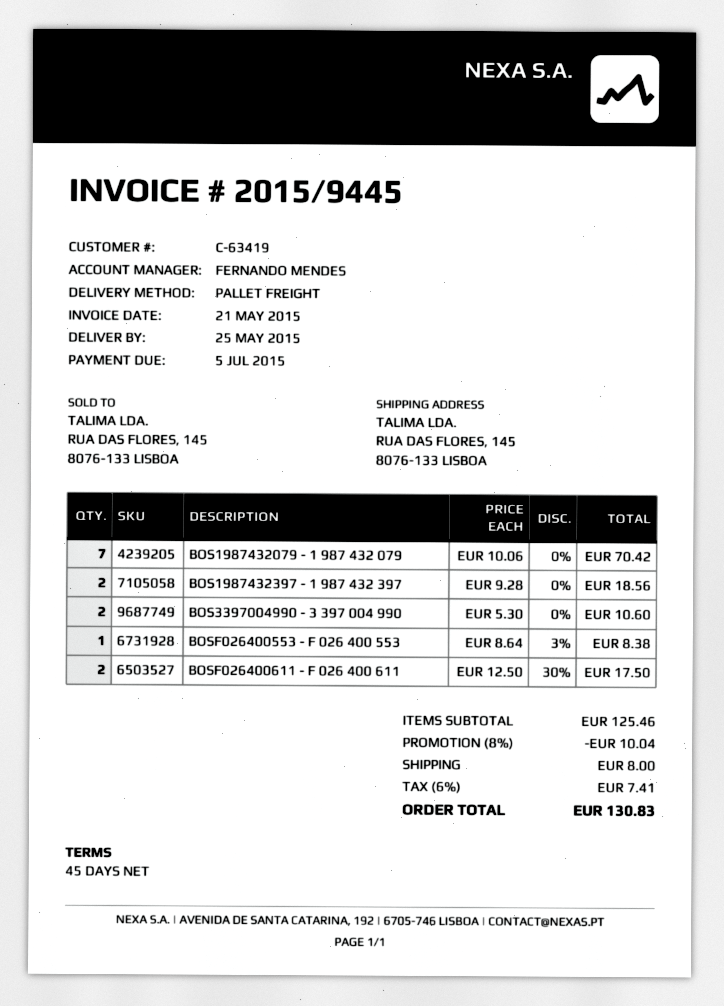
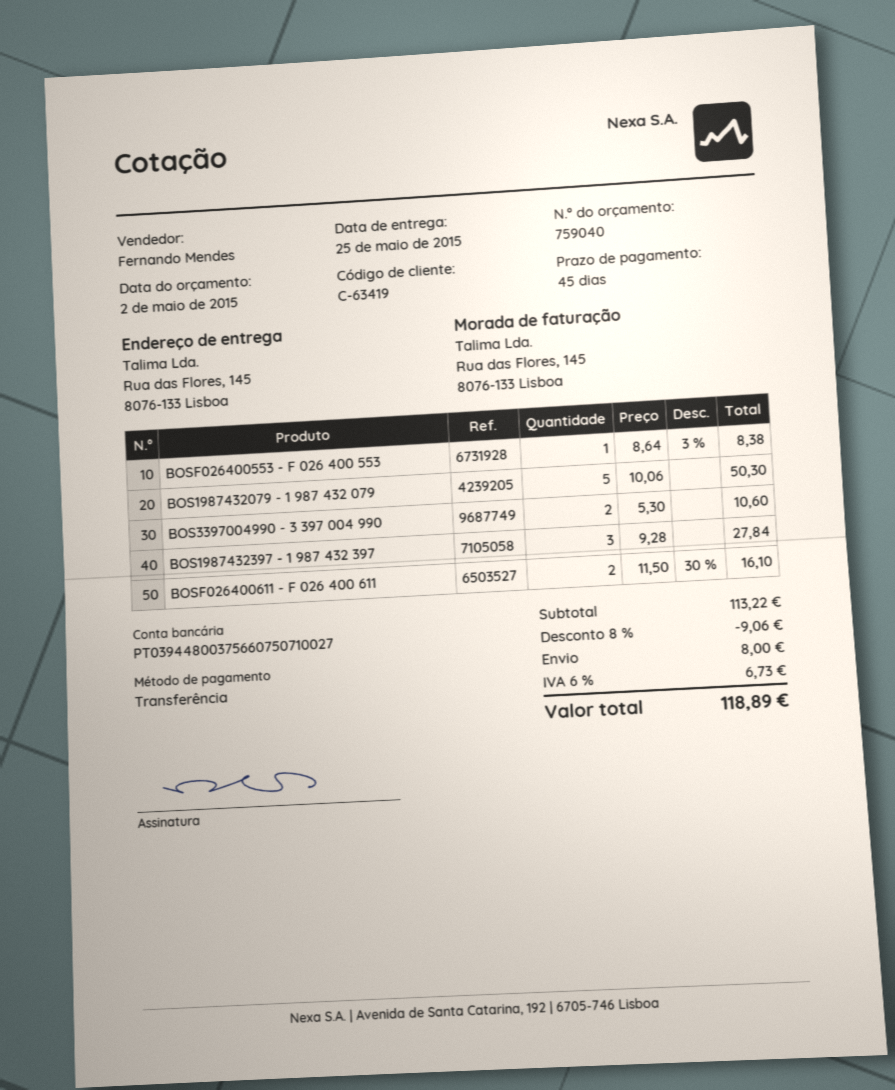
BOS1987432079 - 1 987 432 079: 7 x 10.06 = 70.42 -> 5 x 10.06 = 50.30
BOS1987432397 - 1 987 432 397: 2 x 9.28 = 18.56 -> 3 x 9.28 = 27.84
BOSF026400611 - F 026 400 611: 2 x 12.50 - 30% = 17.50 -> 2 x 11.50 - 30% = 16.10
subtotal: 125.46 -> 113.22
discount: 8% = 10.04 -> 8% = 9.06
tax: 6% = 7.41 -> 6% = 6.73
total: 130.83 -> 118.89

